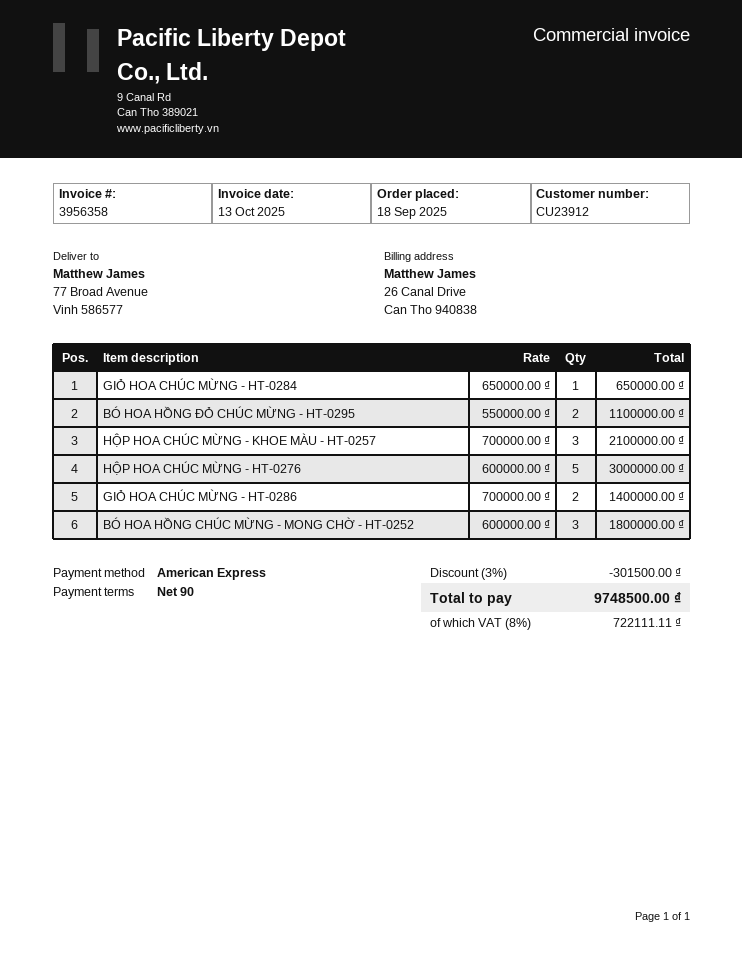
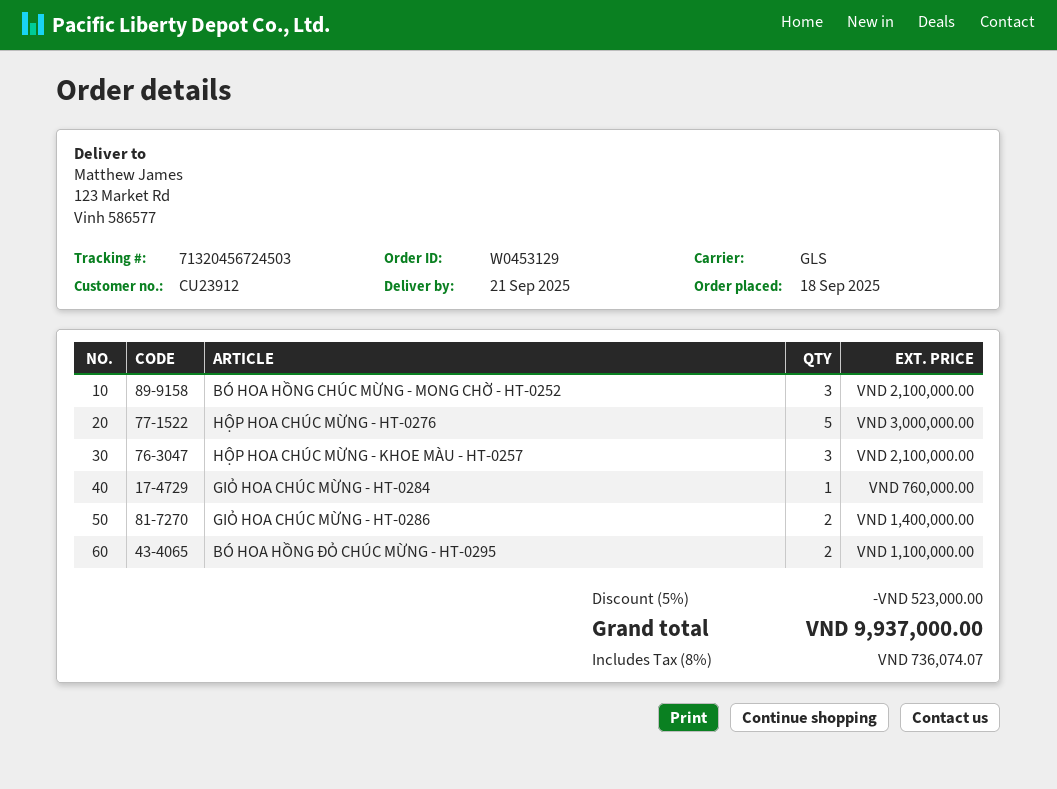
ship to: 77 Broad Avenue, Vinh 586577 -> 123 Market Rd, Vinh 586577
GIỎ HOA CHÚC MỪNG - HT-0284: 1 for 650000.00 -> 1 for 760000.00
BÓ HOA HỒNG CHÚC MỪNG - MONG CHỜ - HT-0252: 3 for 1800000.00 -> 3 for 2100000.00
discount: 3% = 301500.00 -> 5% = 523000.00
tax: 8% = 722111.11 -> 8% = 736074.07
total: 9748500.00 -> 9937000.00

